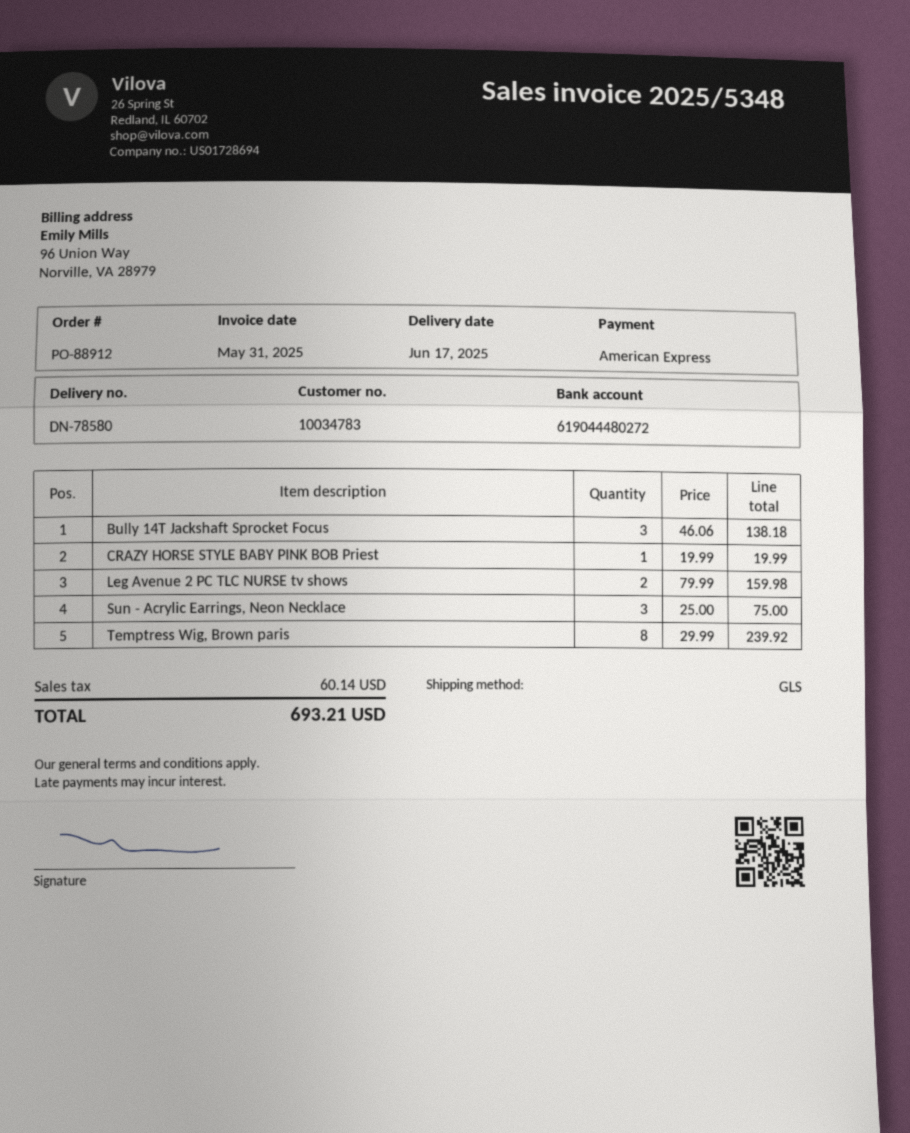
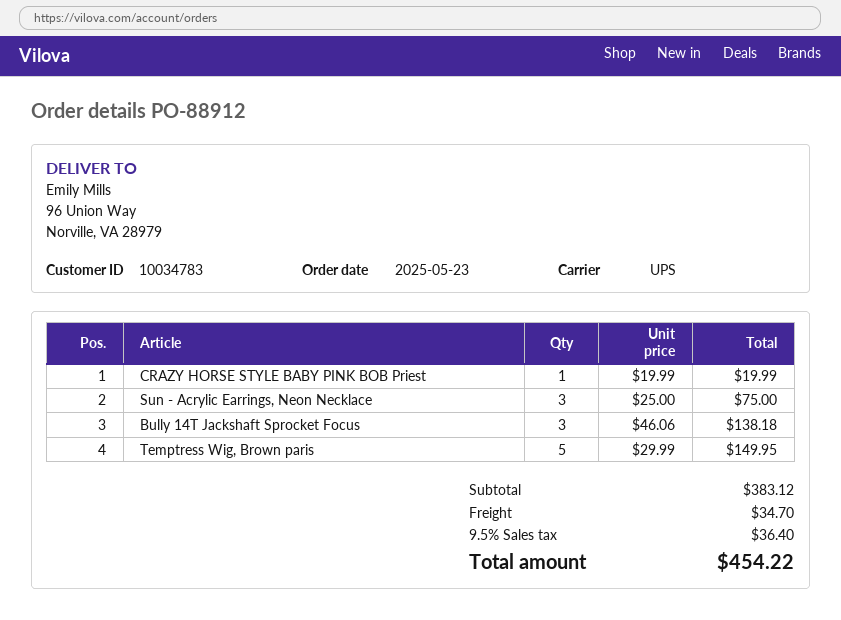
shipping method: GLS -> UPS
Leg Avenue 2 PC TLC NURSE tv shows: 2 x 79.99 = 159.98 -> none
Temptress Wig, Brown paris: 8 x 29.99 = 239.92 -> 5 x 29.99 = 149.95
shipping: none -> 34.70
tax: 60.14 -> 36.40
total: 693.21 -> 454.22

